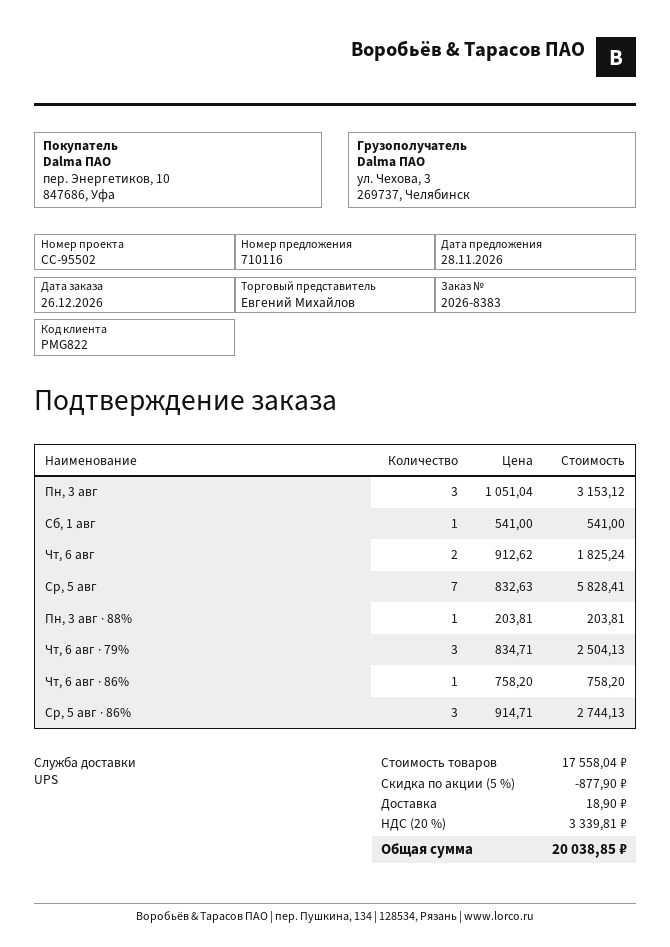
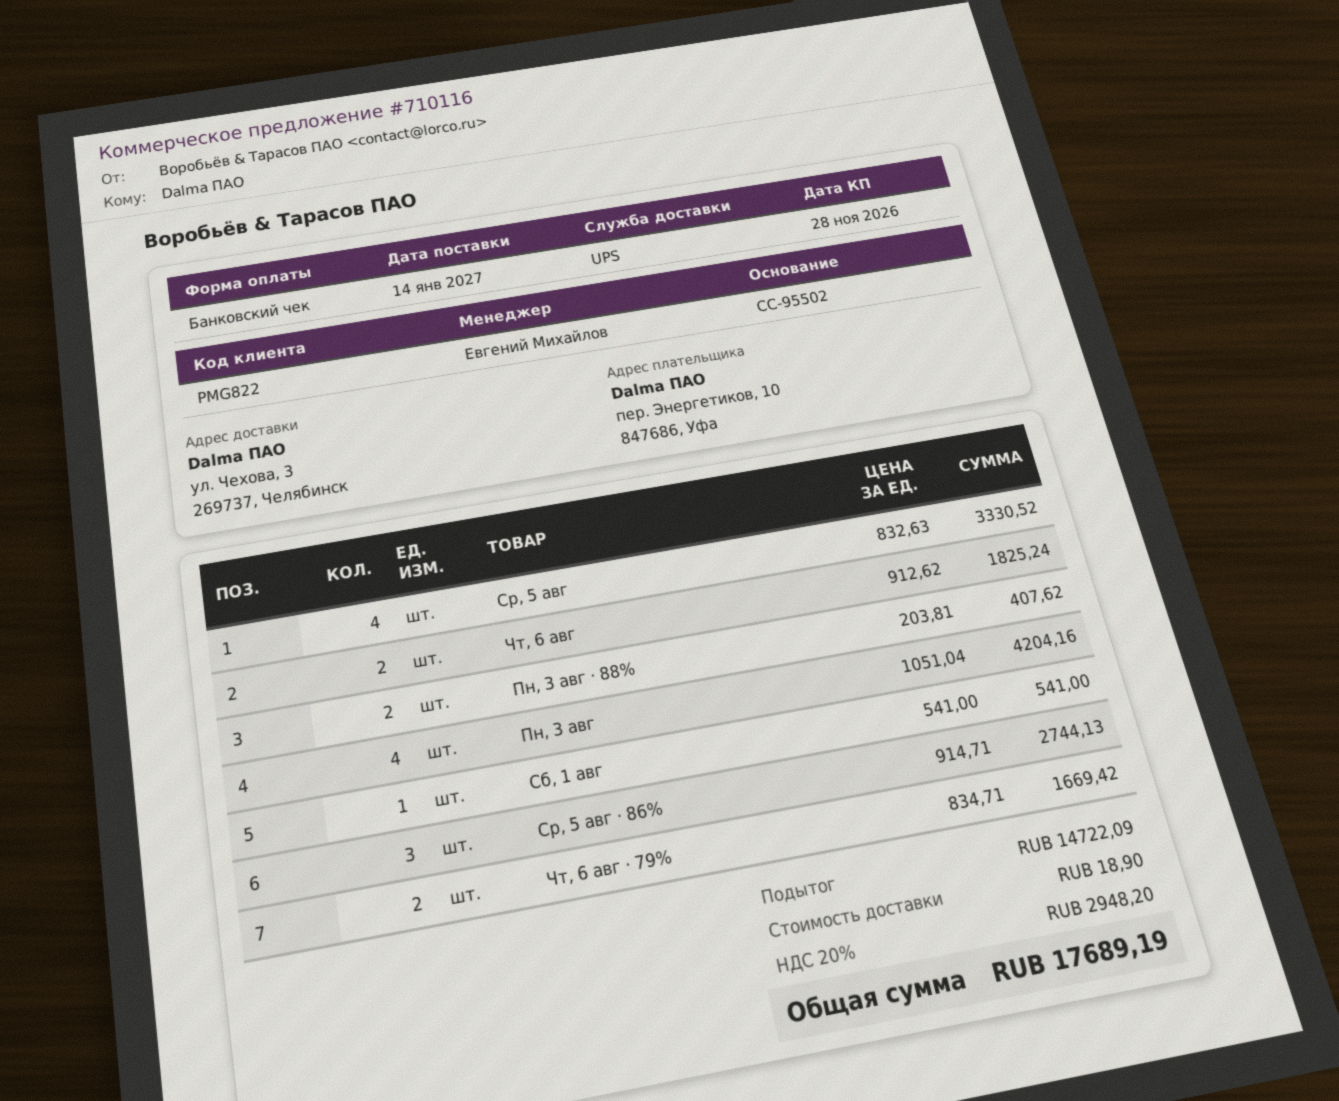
Пн, 3 авг: 3 x 1051.04 = 3153.12 -> 4 x 1051.04 = 4204.16
Ср, 5 авг: 7 x 832.63 = 5828.41 -> 4 x 832.63 = 3330.52
Пн, 3 авг · 88%: 1 x 203.81 = 203.81 -> 2 x 203.81 = 407.62
Чт, 6 авг · 79%: 3 x 834.71 = 2504.13 -> 2 x 834.71 = 1669.42
Чт, 6 авг · 86%: 1 x 758.20 = 758.20 -> none
subtotal: 17558.04 -> 14722.09
discount: 5% = 877.90 -> none
tax: 20% = 3339.81 -> 20% = 2948.20
total: 20038.85 -> 17689.19

